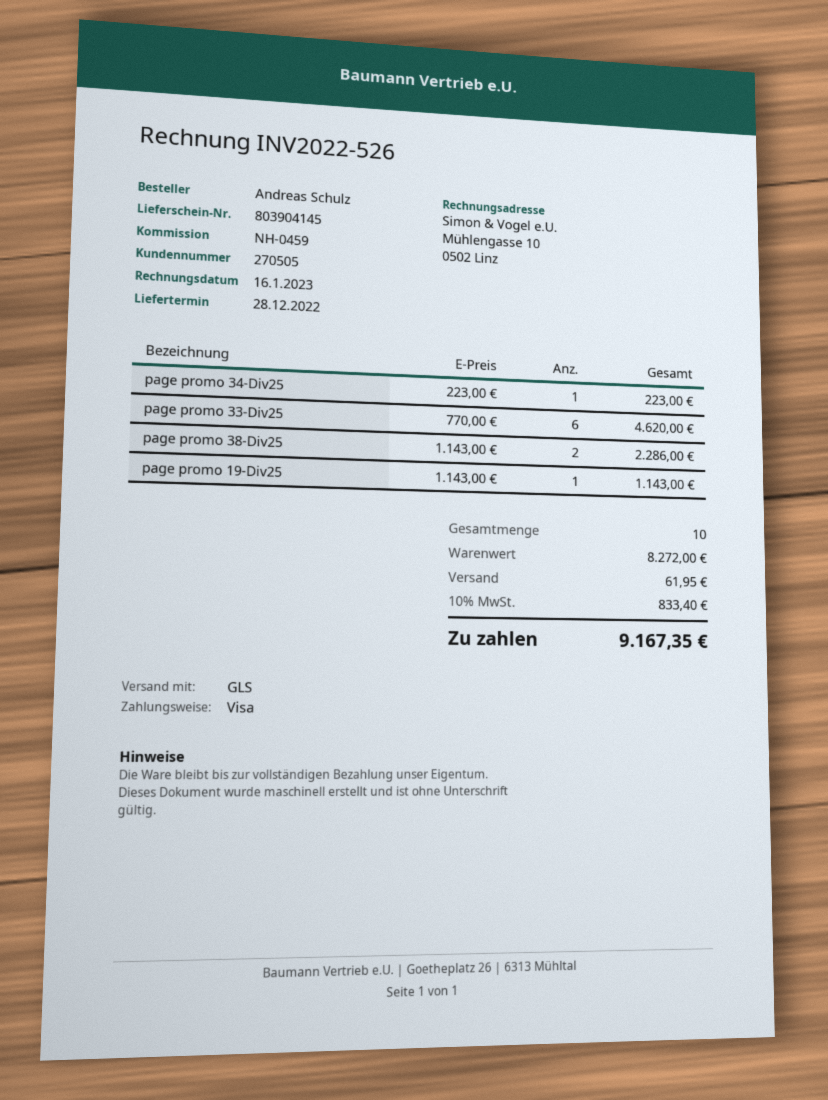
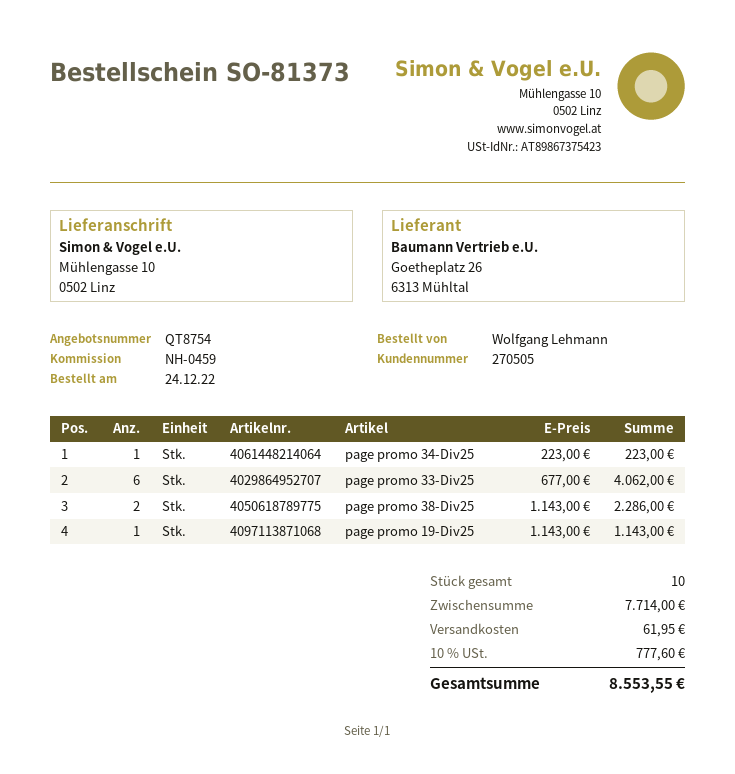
ordered by: Andreas Schulz -> Wolfgang Lehmann
page promo 33-Div25: 6 x 770.00 = 4620.00 -> 6 x 677.00 = 4062.00
subtotal: 8272.00 -> 7714.00
tax: 10% = 833.40 -> 10% = 777.60
total: 9167.35 -> 8553.55

